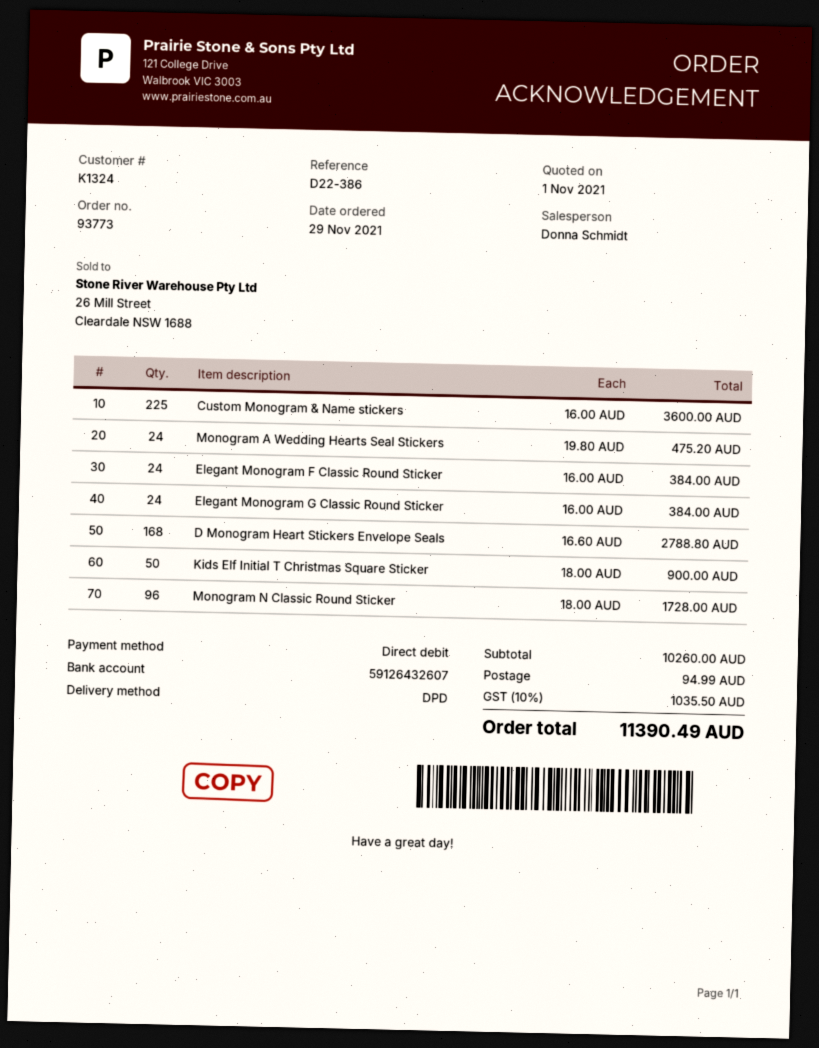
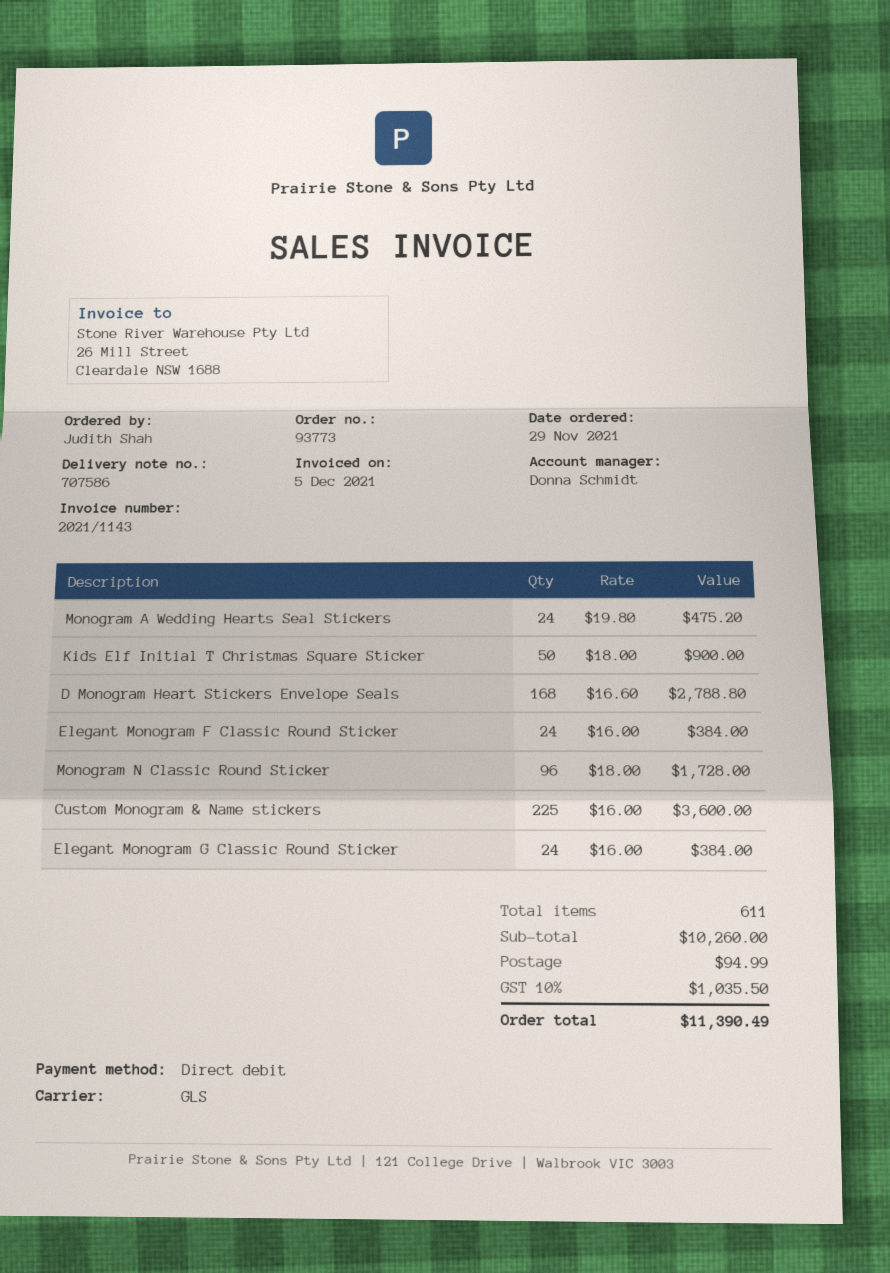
shipping method: DPD -> GLS

